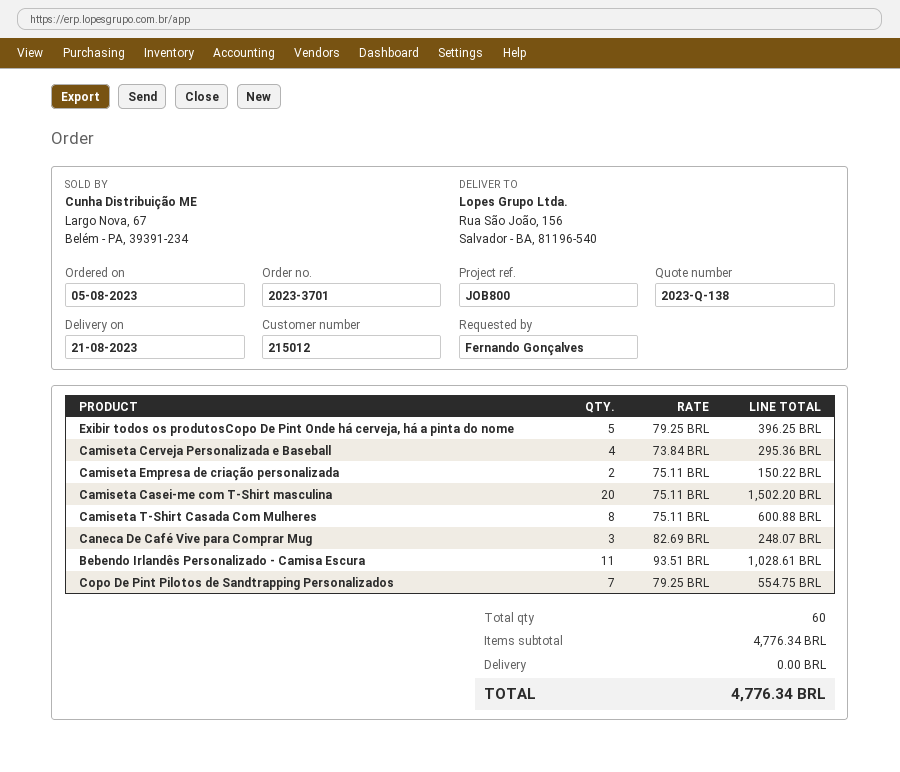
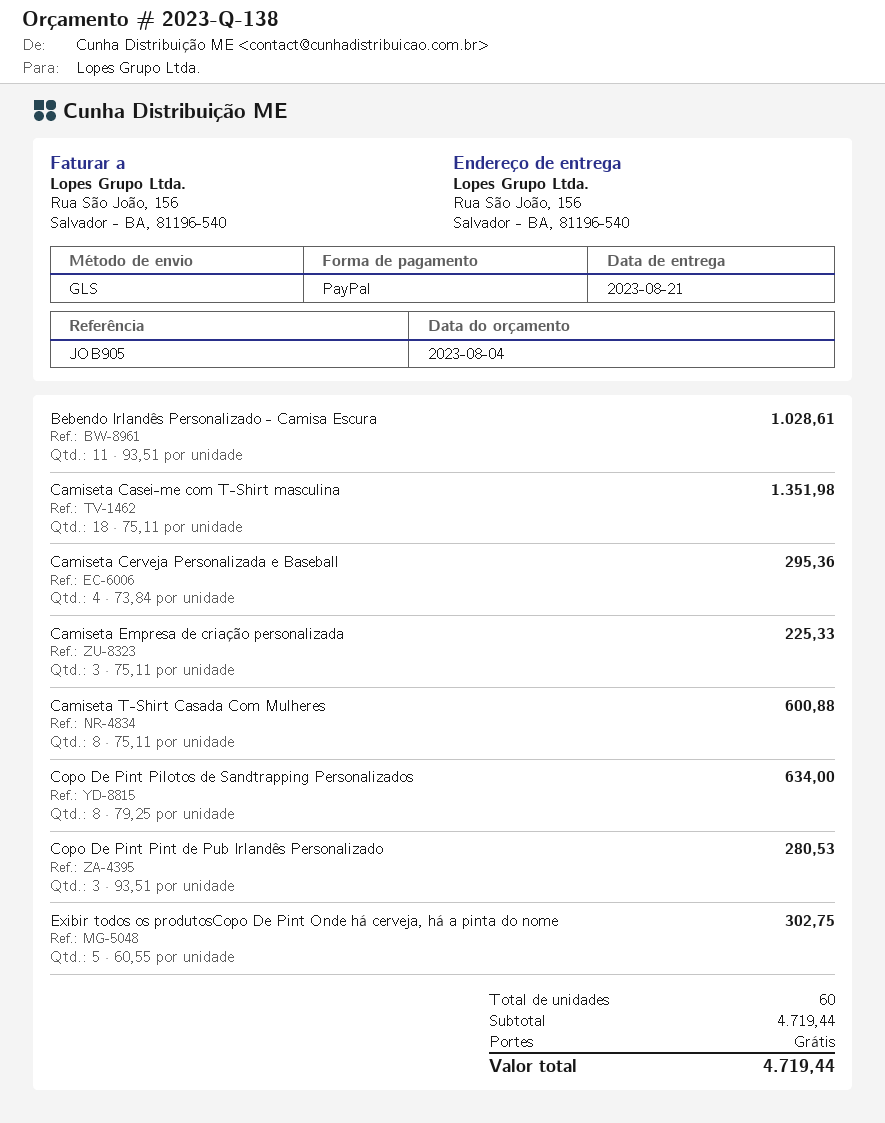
reference: JOB800 -> JOB905
Exibir todos os produtosCopo De Pint Onde há cerveja, há a pinta do nome: 5 x 79.25 = 396.25 -> 5 x 60.55 = 302.75
Camiseta Empresa de criação personalizada: 2 x 75.11 = 150.22 -> 3 x 75.11 = 225.33
Camiseta Casei-me com T-Shirt masculina: 20 x 75.11 = 1502.20 -> 18 x 75.11 = 1351.98
Caneca De Café Vive para Comprar Mug: 3 x 82.69 = 248.07 -> none
Copo De Pint Pilotos de Sandtrapping Personalizados: 7 x 79.25 = 554.75 -> 8 x 79.25 = 634.00
Copo De Pint Pint de Pub Irlandês Personalizado: none -> 3 x 93.51 = 280.53
subtotal: 4776.34 -> 4719.44
total: 4776.34 -> 4719.44

